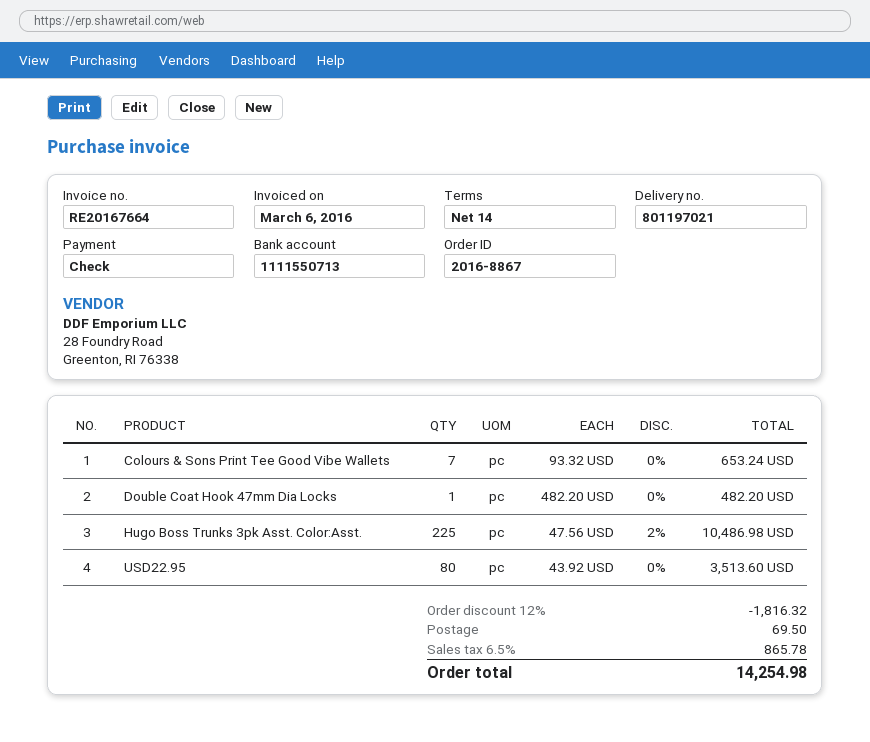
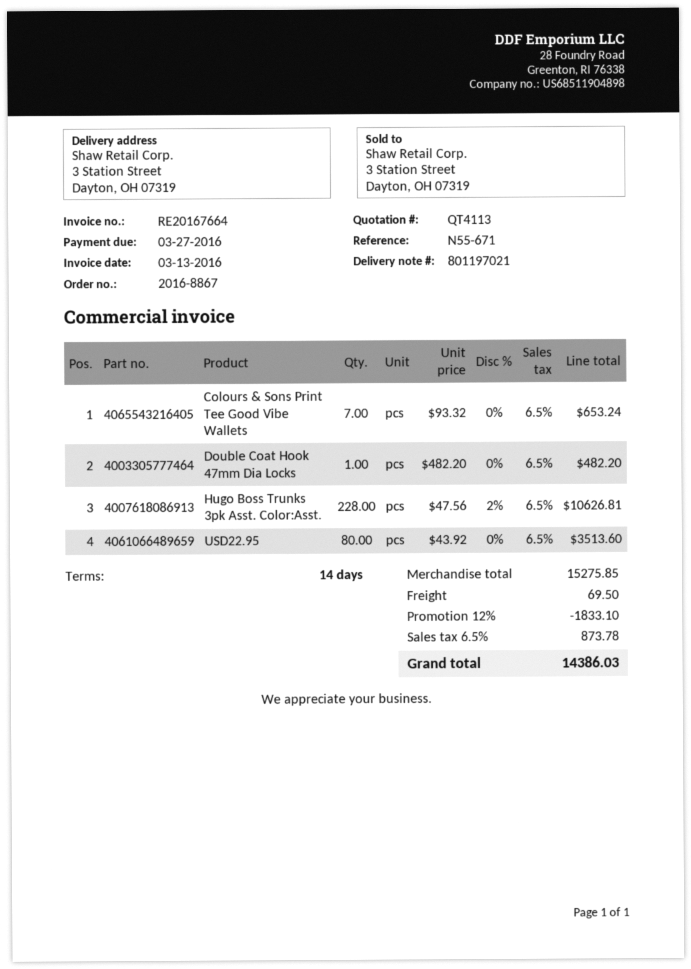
invoice date: 2016-03-06 -> 2016-03-13
Hugo Boss Trunks 3pk Asst. Color:Asst.: 225 x 47.56 - 2% = 10486.98 -> 228 x 47.56 - 2% = 10626.81
discount: 12% = 1816.32 -> 12% = 1833.10
tax: 6.5% = 865.78 -> 6.5% = 873.78
total: 14254.98 -> 14386.03

